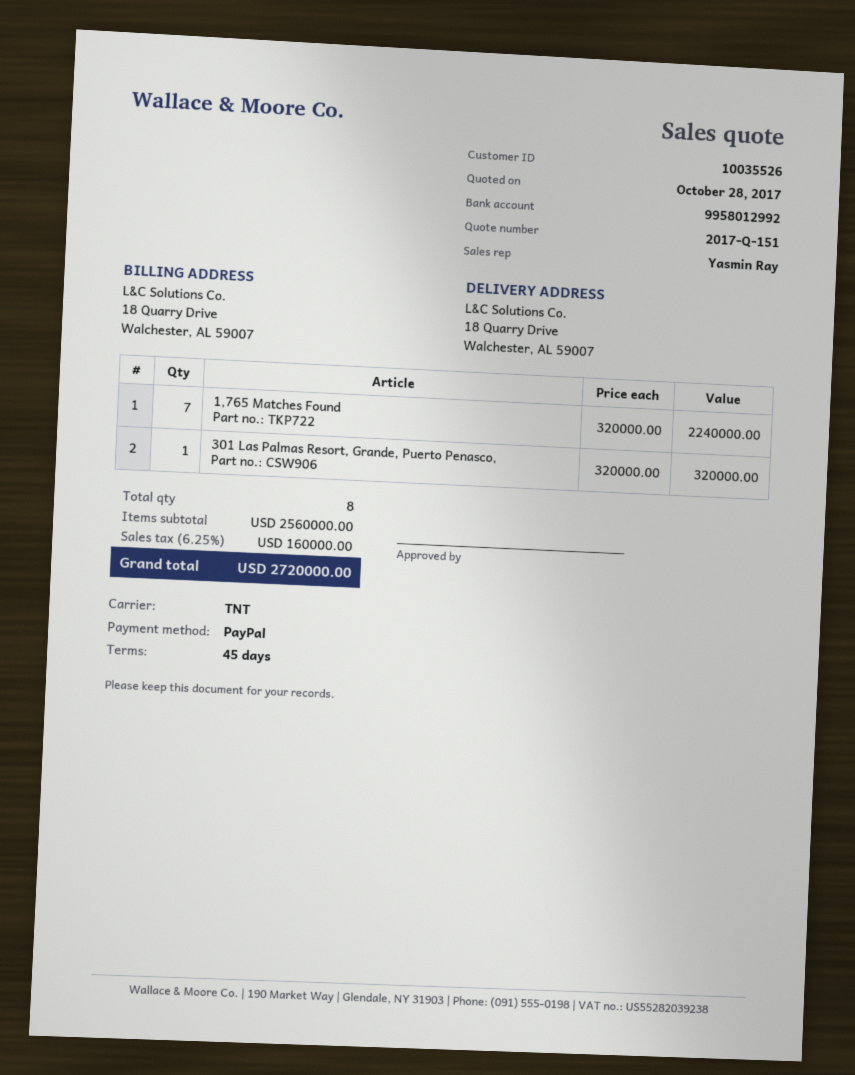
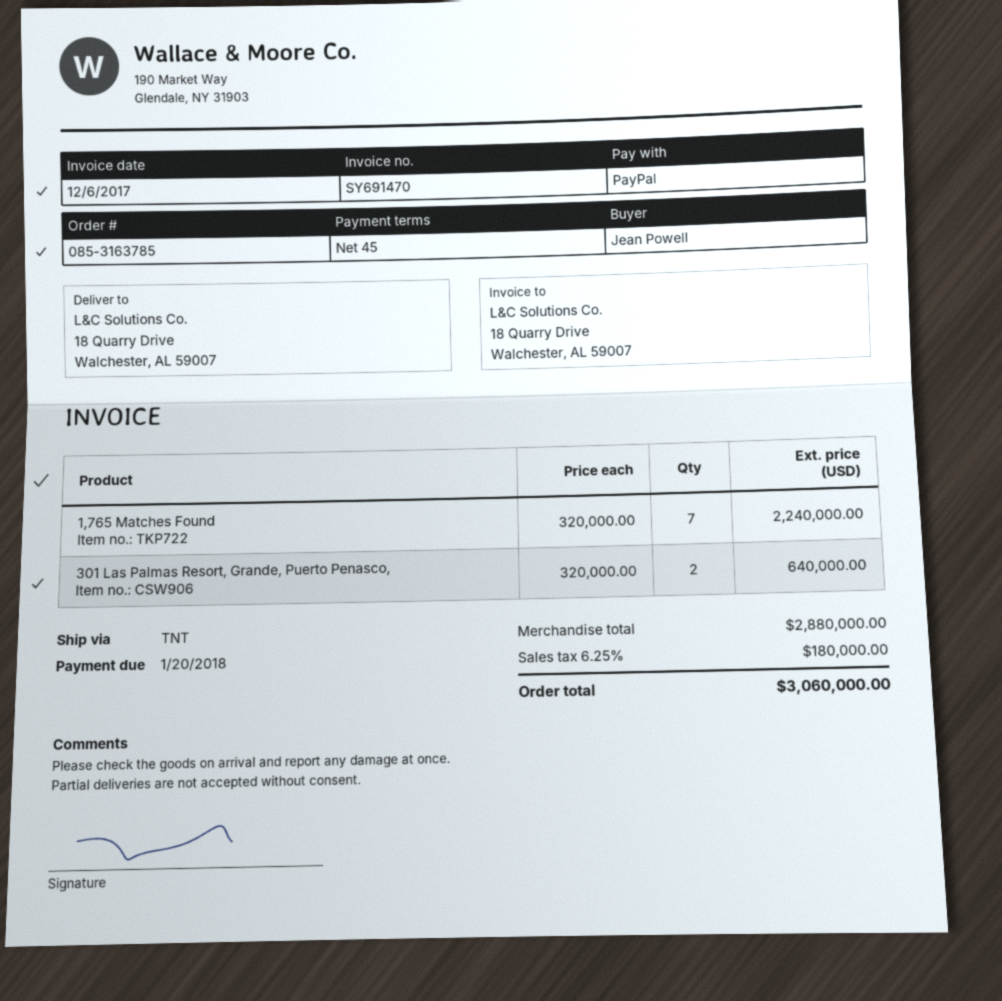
301 Las Palmas Resort, Grande, Puerto Penasco,: 1 x 320000.00 = 320000.00 -> 2 x 320000.00 = 640000.00
subtotal: 2560000.00 -> 2880000.00
tax: 6.25% = 160000.00 -> 6.25% = 180000.00
total: 2720000.00 -> 3060000.00

